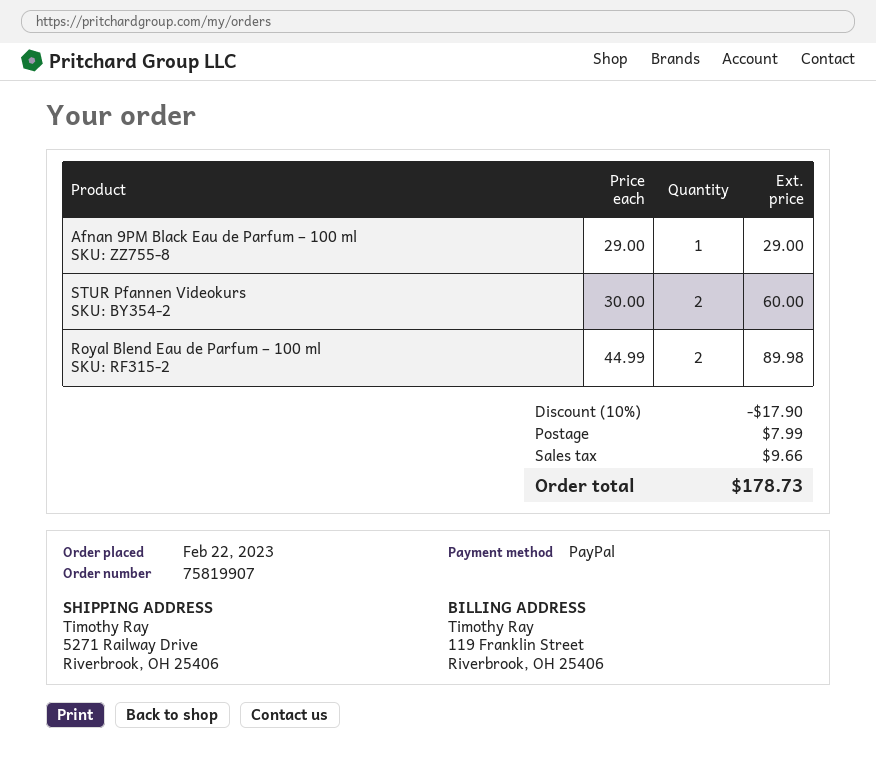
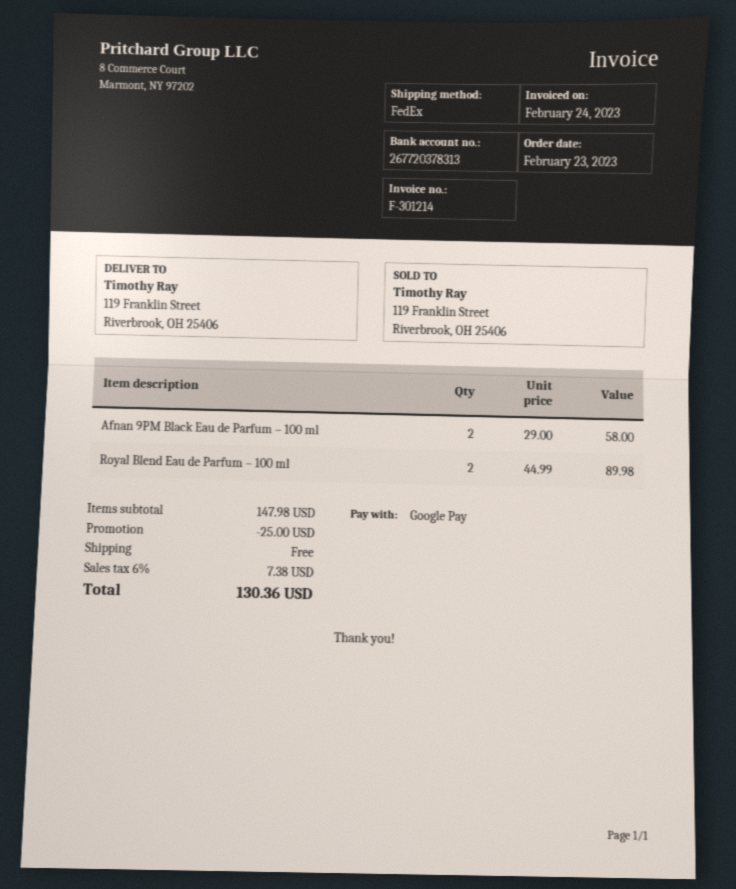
order date: 2023-02-22 -> 2023-02-23
payment method: PayPal -> Google Pay
ship to: 5271 Railway Drive, Riverbrook, OH 25406 -> 119 Franklin Street, Riverbrook, OH 25406
Afnan 9PM Black Eau de Parfum – 100 ml: 1 x 29.00 = 29.00 -> 2 x 29.00 = 58.00
STUR Pfannen Videokurs: 2 x 30.00 = 60.00 -> none
discount: 17.90 -> 25.00
shipping: 7.99 -> 0.00
tax: 9.66 -> 7.38
total: 178.73 -> 130.36

